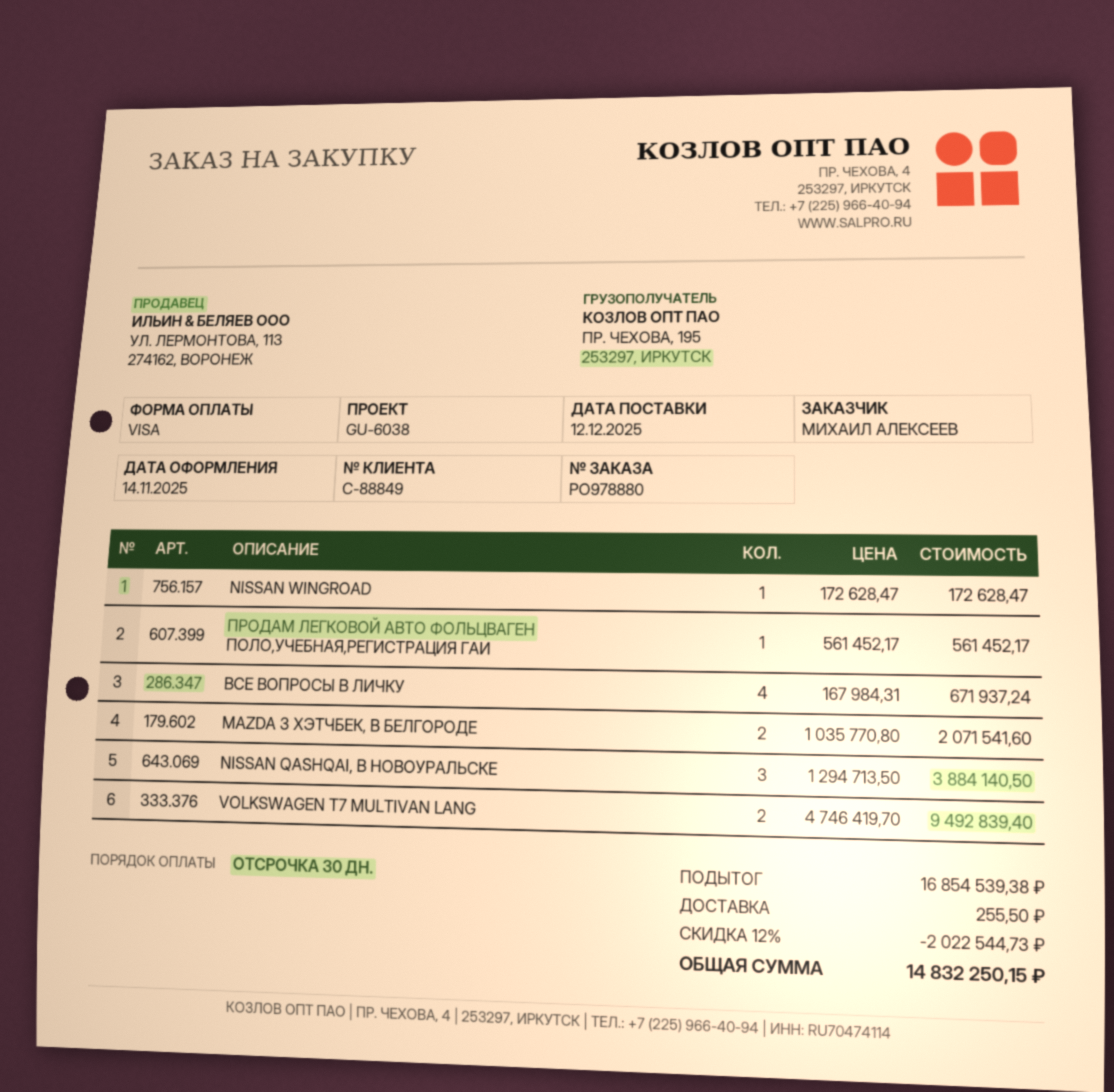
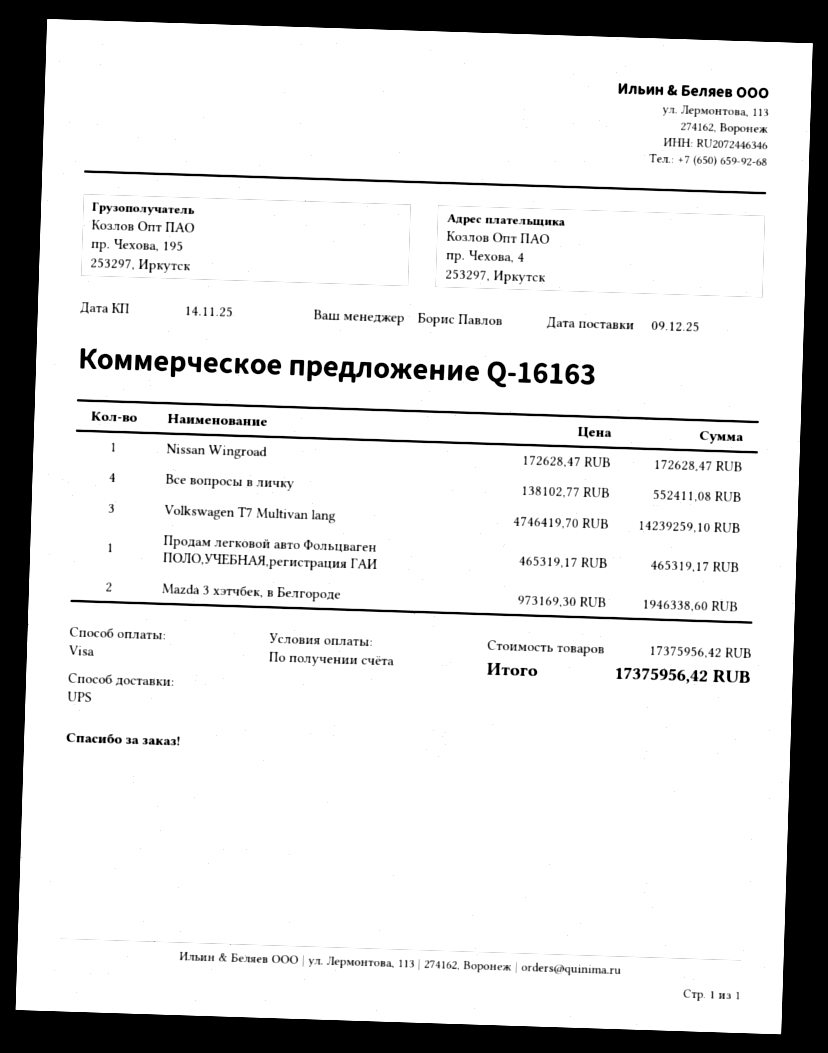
delivery date: 2025-12-12 -> 2025-12-09
payment terms: 30 days -> on receipt
ПРОДАМ ЛЕГКОВОЙ АВТО ФОЛЬЦВАГЕН ПОЛО,УЧЕБНАЯ,РЕГИСТРАЦИЯ ГАИ: 1 x 561452.17 = 561452.17 -> 1 x 465319.17 = 465319.17
ВСЕ ВОПРОСЫ В ЛИЧКУ: 4 x 167984.31 = 671937.24 -> 4 x 138102.77 = 552411.08
MAZDA 3 ХЭТЧБЕК, В БЕЛГОРОДЕ: 2 x 1035770.80 = 2071541.60 -> 2 x 973169.30 = 1946338.60
NISSAN QASHQAI, В НОВОУРАЛЬСКЕ: 3 x 1294713.50 = 3884140.50 -> none
VOLKSWAGEN T7 MULTIVAN LANG: 2 x 4746419.70 = 9492839.40 -> 3 x 4746419.70 = 14239259.10
subtotal: 16854539.38 -> 17375956.42
discount: 12% = 2022544.73 -> none
shipping: 255.50 -> none
total: 14832250.15 -> 17375956.42

